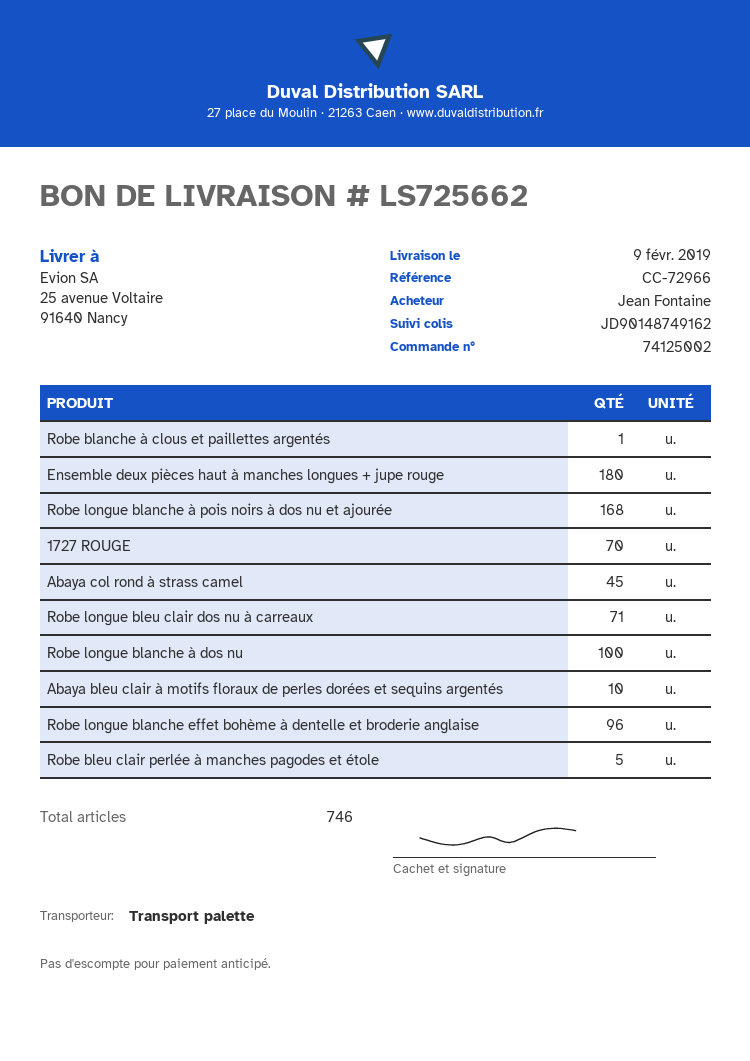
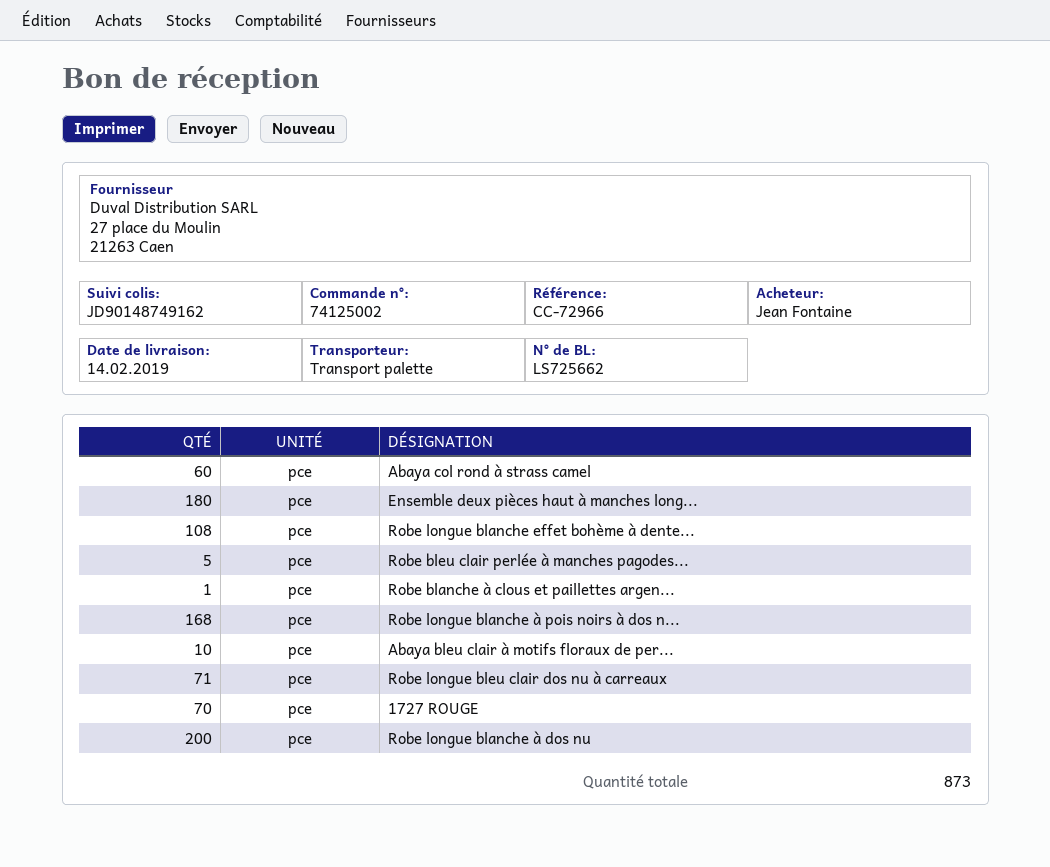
delivery date: 2019-02-09 -> 2019-02-14
Abaya col rond à strass camel: 45 -> 60
Robe longue blanche à dos nu: 100 -> 200
Robe longue blanche effet bohème à dentelle et broderie anglaise: 96 -> 108
total quantity: 746 -> 873

